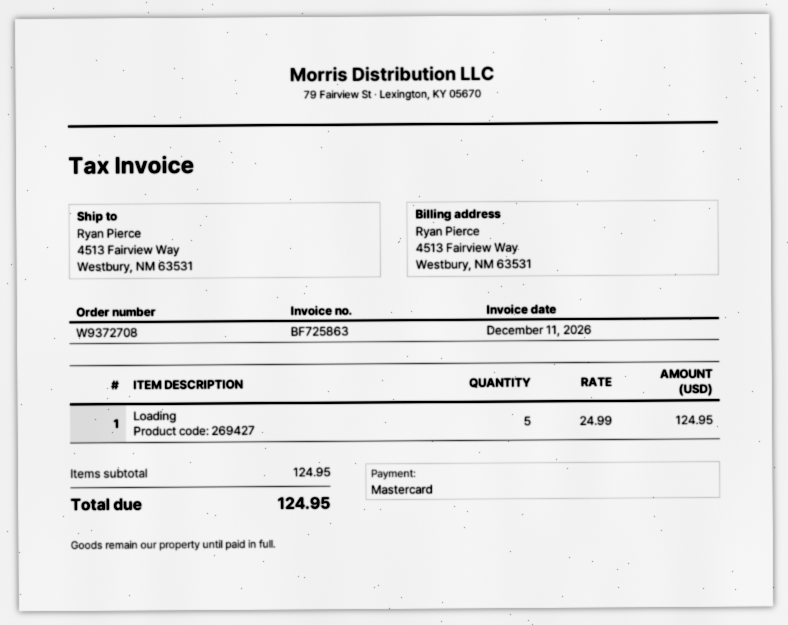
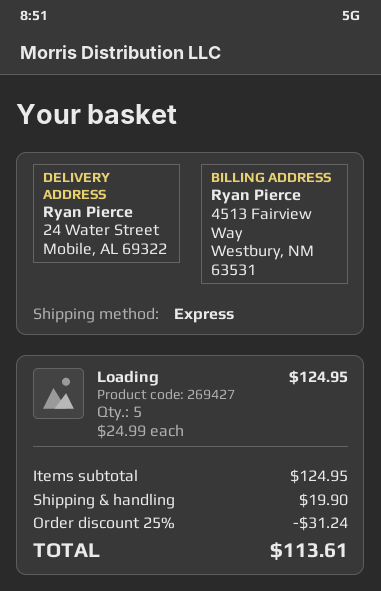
ship to: 4513 Fairview Way, Westbury, NM 63531 -> 24 Water Street, Mobile, AL 69322
discount: none -> 25% = 31.24
shipping: none -> 19.90
total: 124.95 -> 113.61

